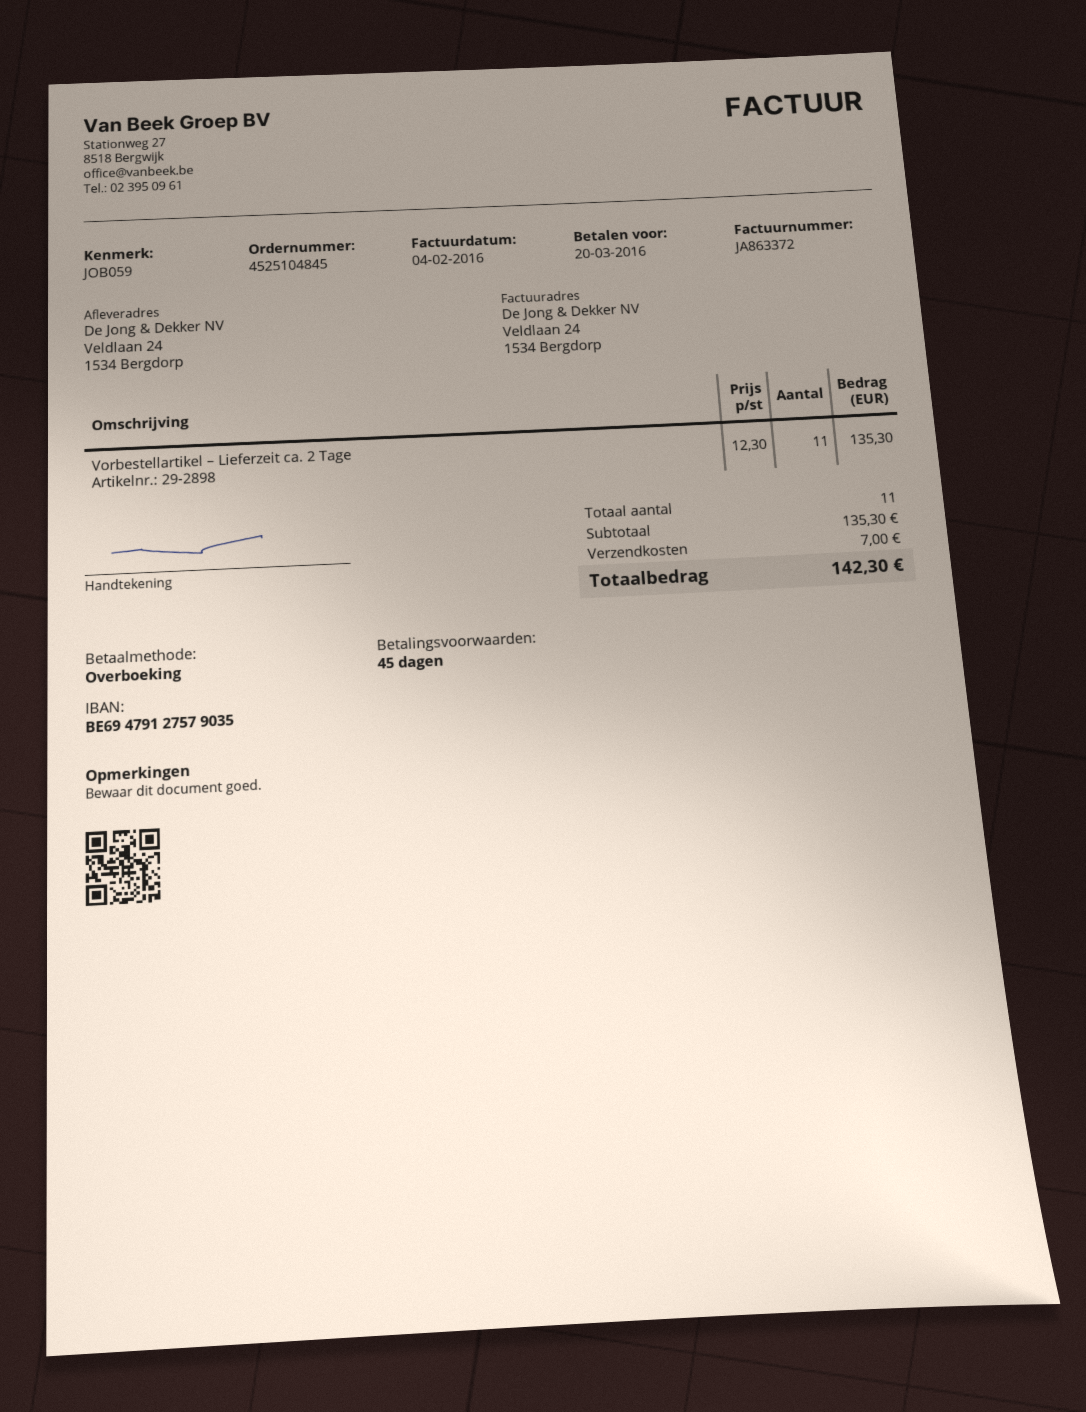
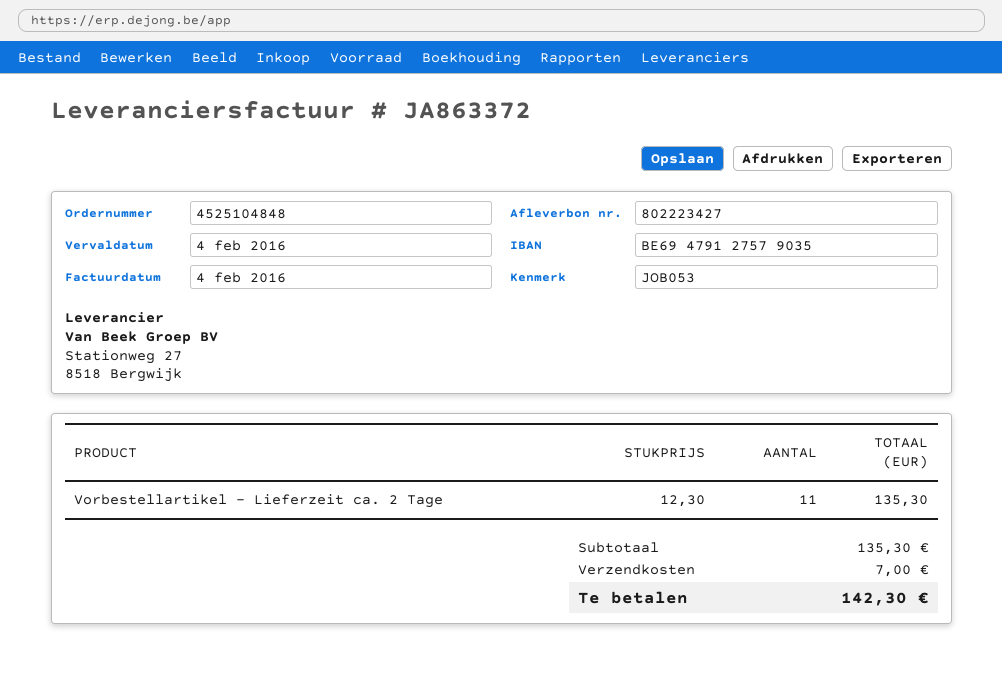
order number: 4525104845 -> 4525104848
due date: 2016-03-20 -> 2016-02-04
reference: JOB059 -> JOB053

